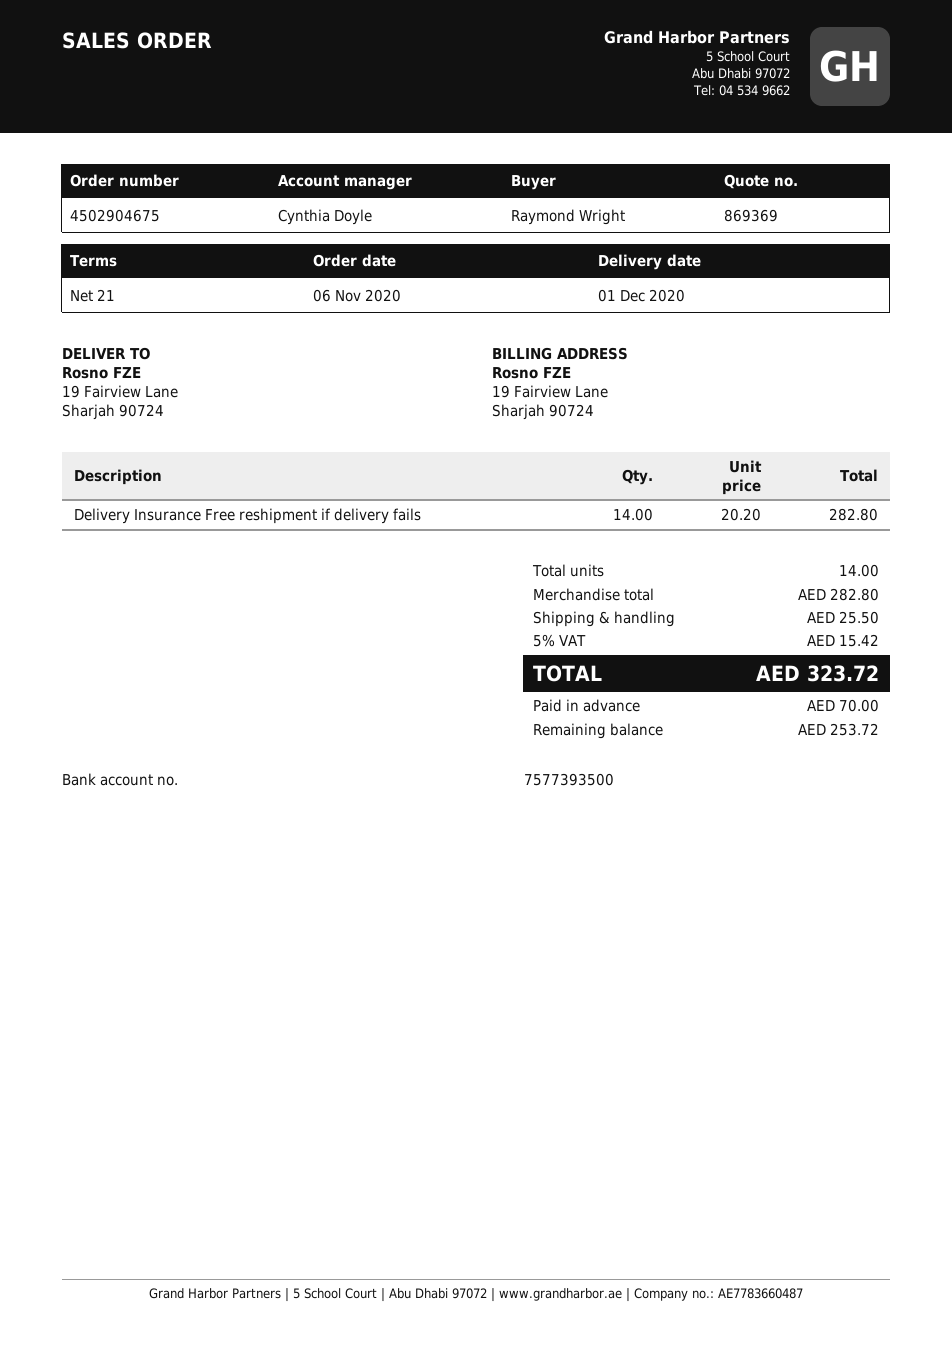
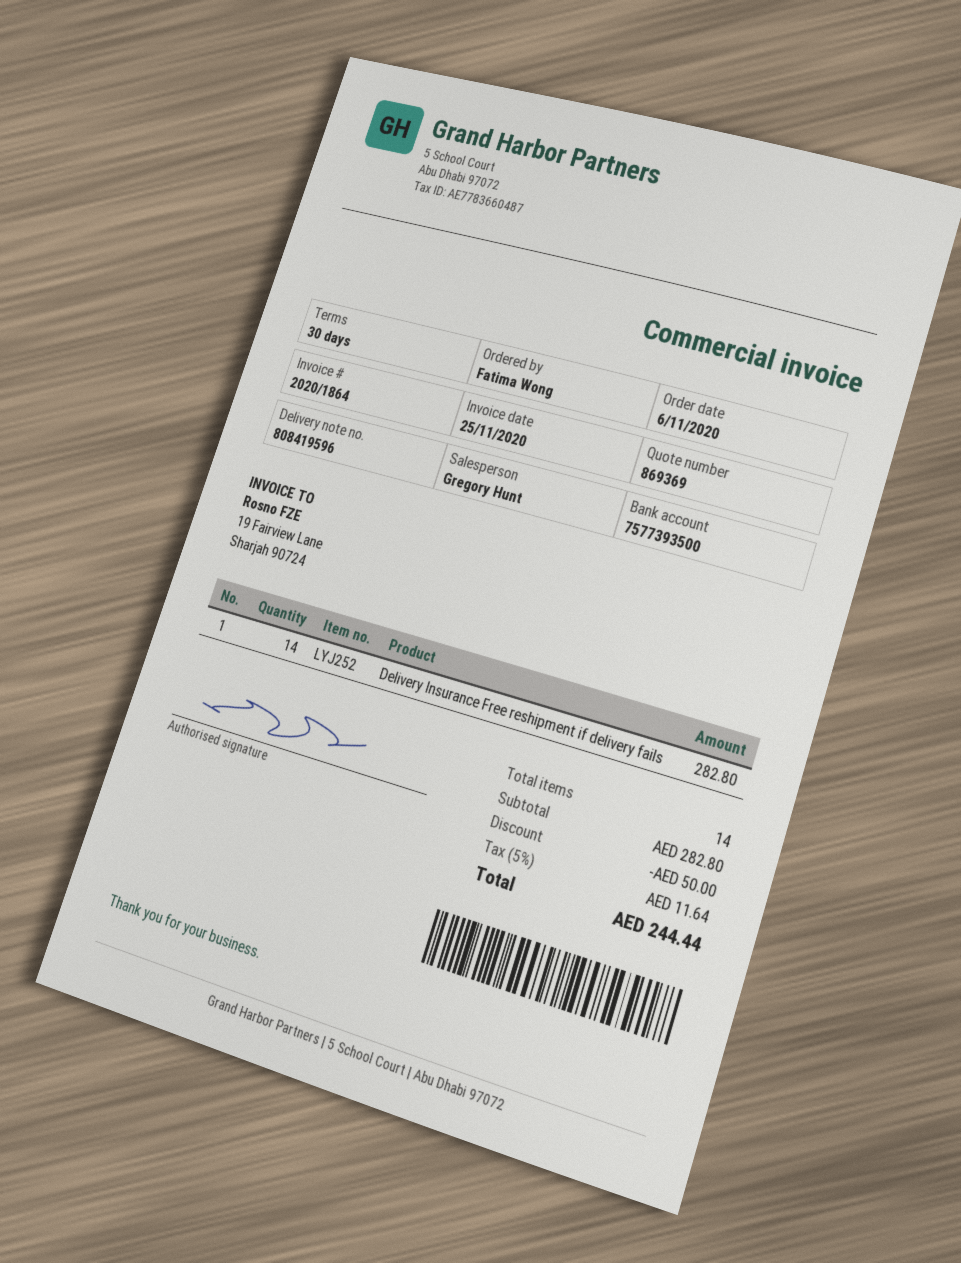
payment terms: 21 days -> 30 days
ordered by: Raymond Wright -> Fatima Wong
sales rep: Cynthia Doyle -> Gregory Hunt
discount: none -> 50.00
shipping: 25.50 -> none
tax: 5% = 15.42 -> 5% = 11.64
total: 323.72 -> 244.44

